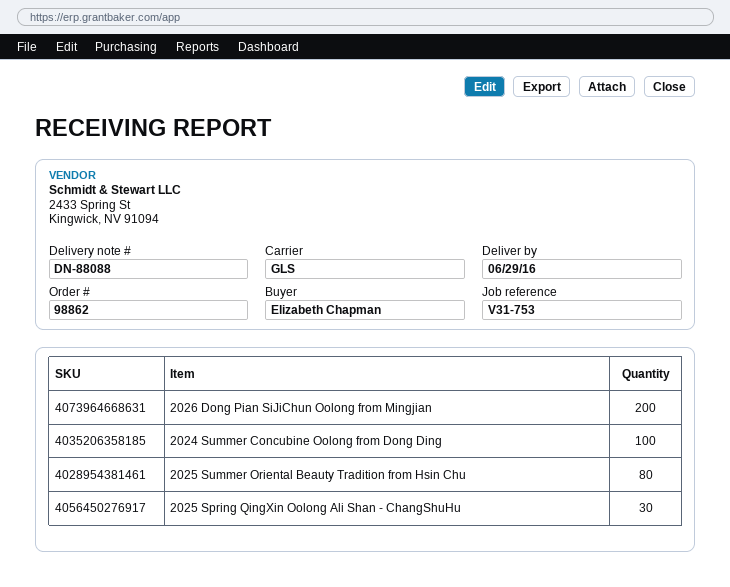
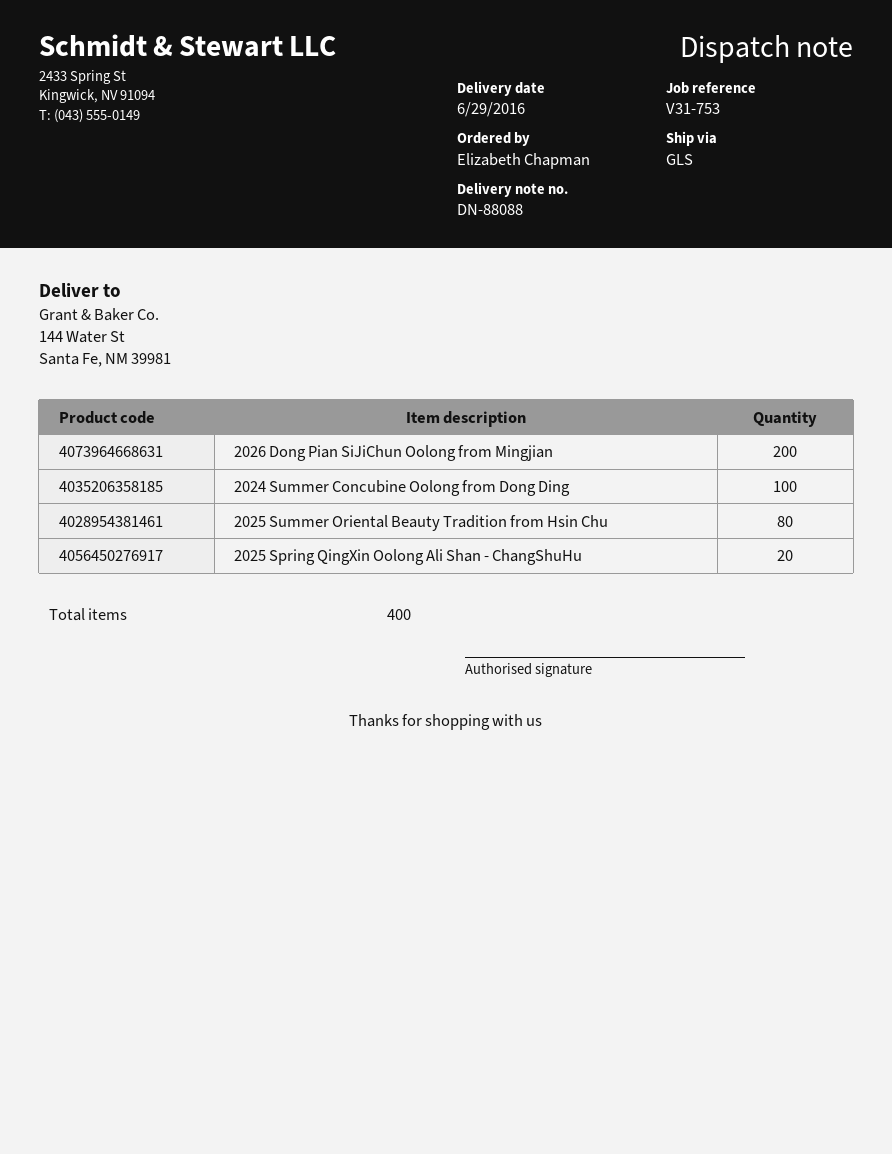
2025 Spring QingXin Oolong Ali Shan - ChangShuHu: 30 -> 20

